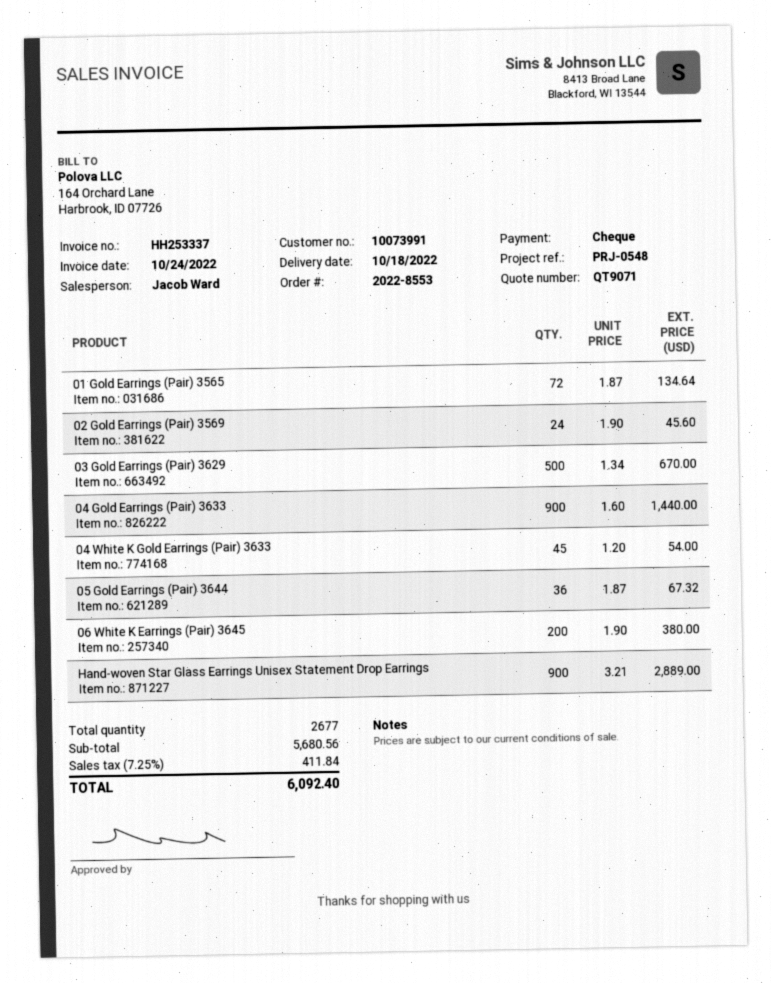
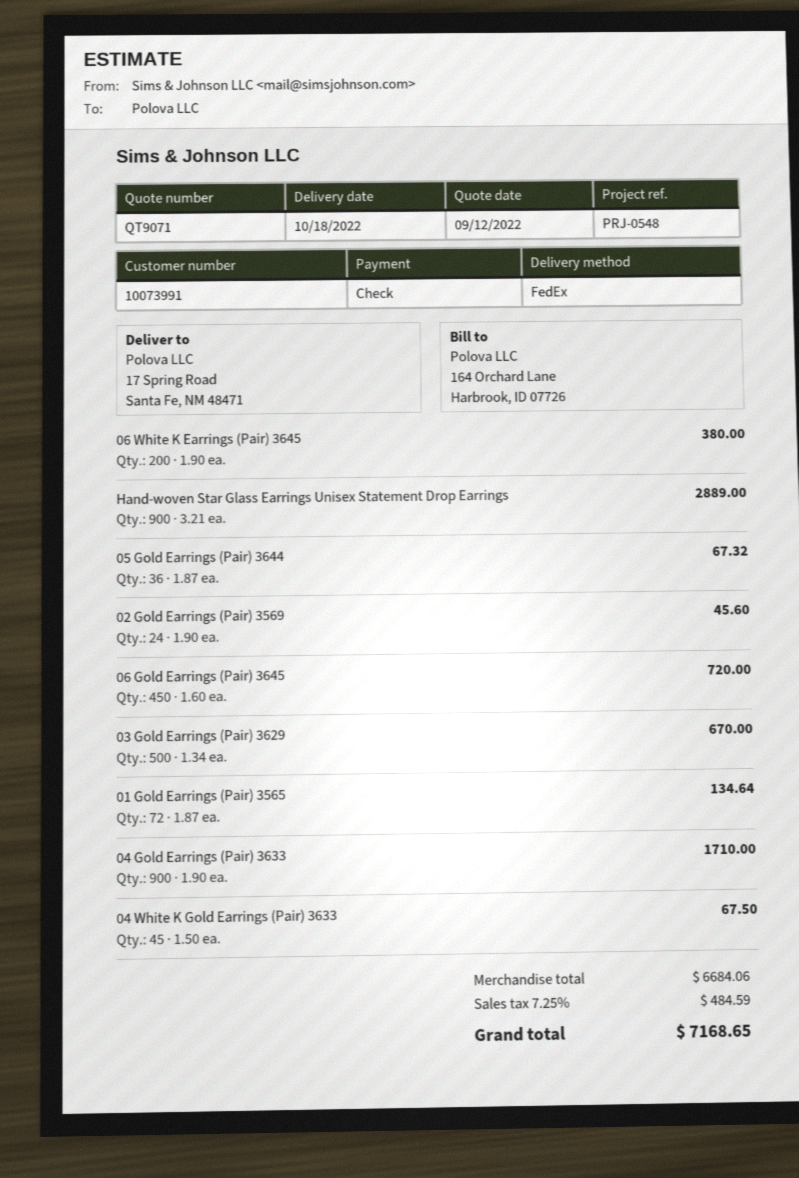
04 Gold Earrings (Pair) 3633: 900 x 1.60 = 1440.00 -> 900 x 1.90 = 1710.00
04 White K Gold Earrings (Pair) 3633: 45 x 1.20 = 54.00 -> 45 x 1.50 = 67.50
06 Gold Earrings (Pair) 3645: none -> 450 x 1.60 = 720.00
subtotal: 5680.56 -> 6684.06
tax: 7.25% = 411.84 -> 7.25% = 484.59
total: 6092.40 -> 7168.65

